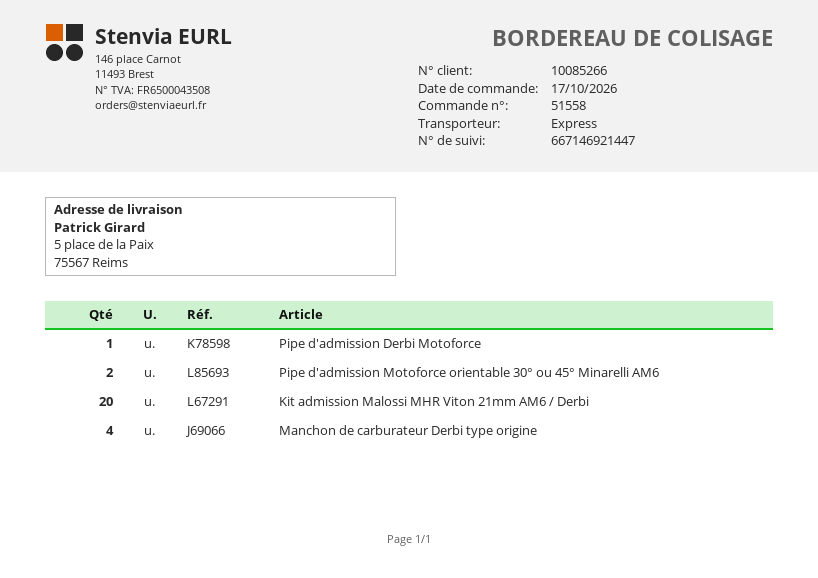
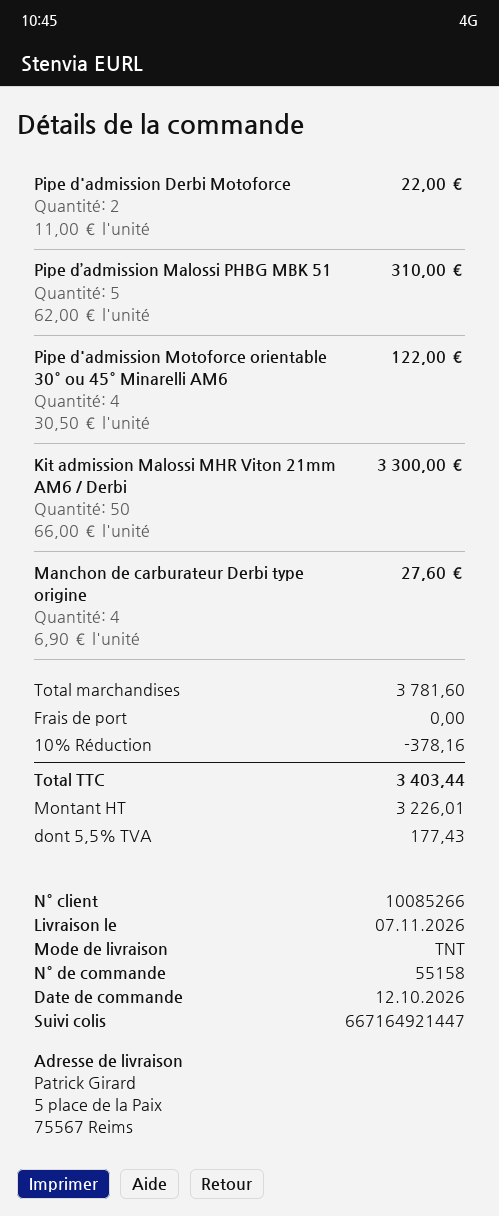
order number: 51558 -> 55158
order date: 2026-10-17 -> 2026-10-12
shipping method: express -> TNT
tracking number: 667146921447 -> 667164921447
Pipe d'admission Derbi Motoforce: 1 -> 2
Pipe d'admission Motoforce orientable 30° ou 45° Minarelli AM6: 2 -> 4
Kit admission Malossi MHR Viton 21mm AM6 / Derbi: 20 -> 50
Pipe d’admission Malossi PHBG MBK 51: none -> 5

